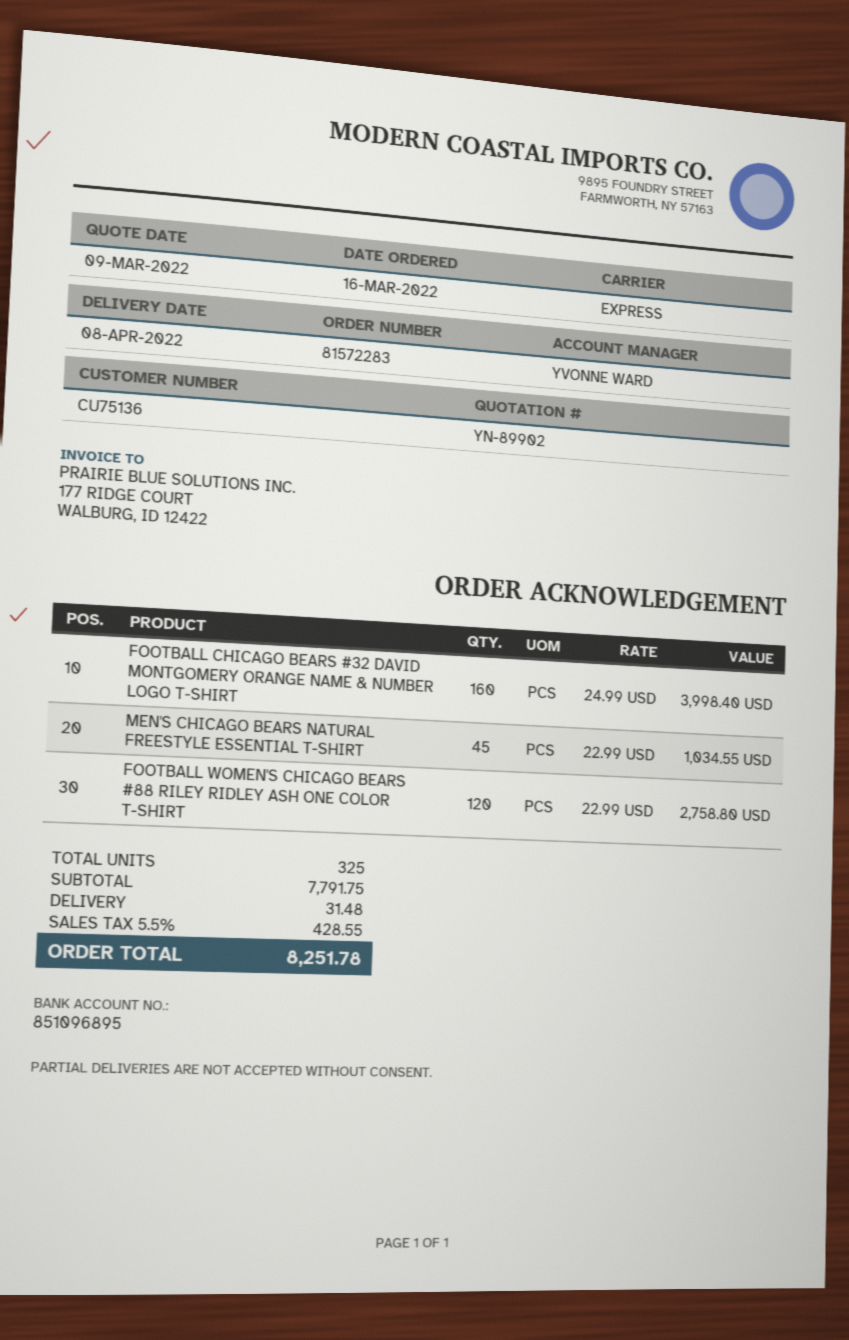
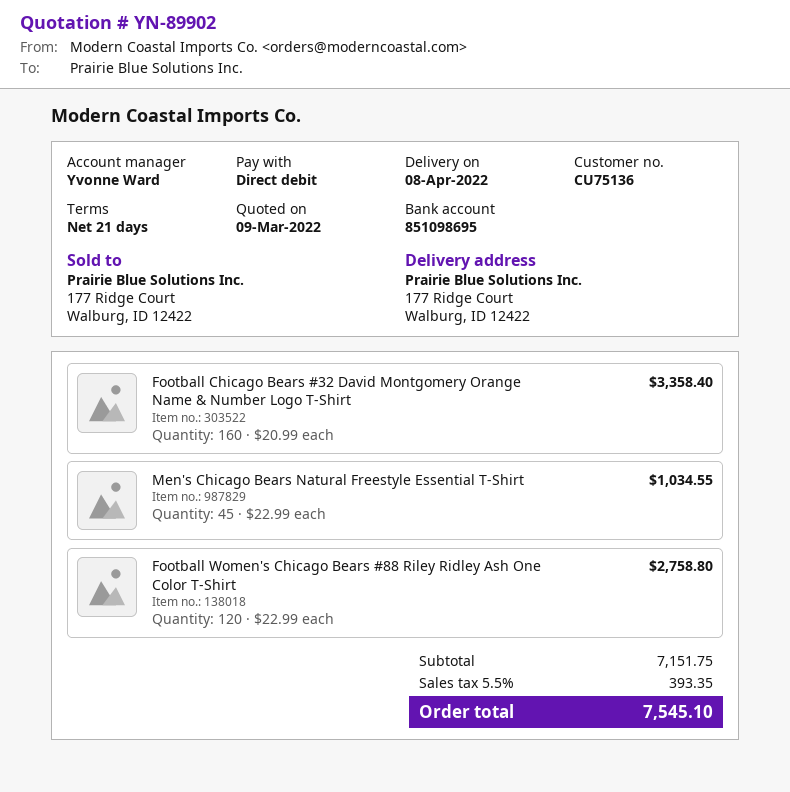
bank account: 851096895 -> 851098695
FOOTBALL CHICAGO BEARS #32 DAVID MONTGOMERY ORANGE NAME & NUMBER LOGO T-SHIRT: 160 x 24.99 = 3998.40 -> 160 x 20.99 = 3358.40
subtotal: 7791.75 -> 7151.75
shipping: 31.48 -> none
tax: 5.5% = 428.55 -> 5.5% = 393.35
total: 8251.78 -> 7545.10

